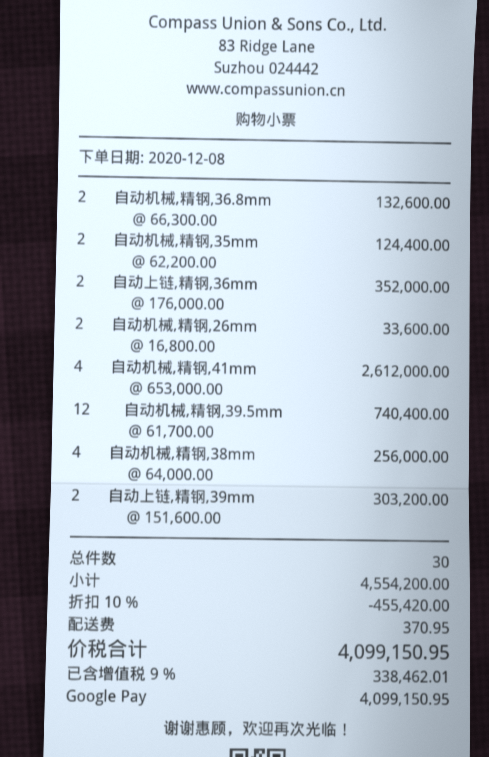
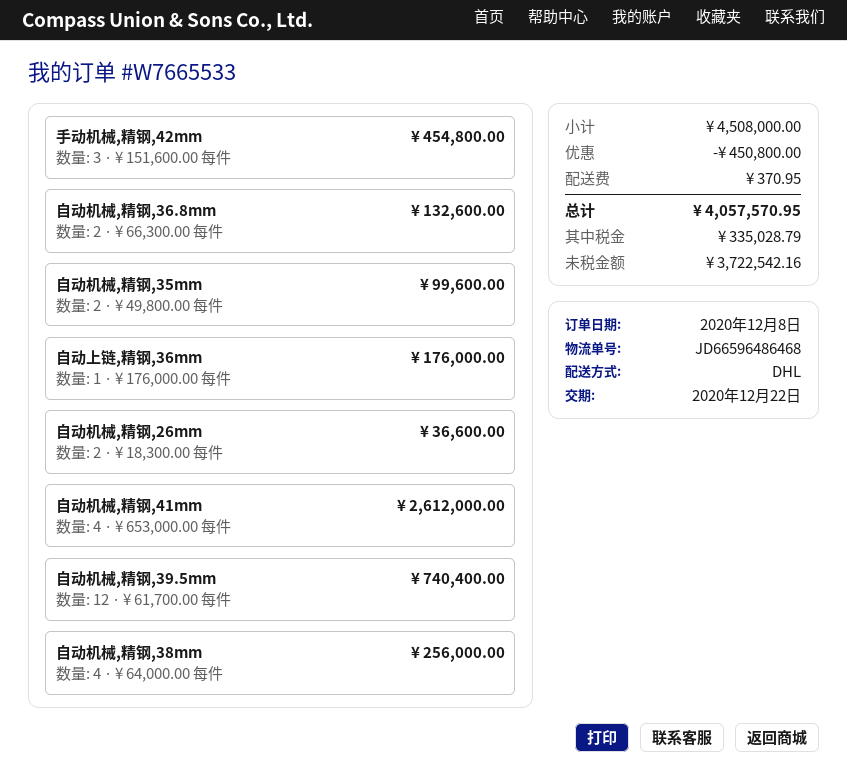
自动机械,精钢,35mm: 2 x 62200.00 = 124400.00 -> 2 x 49800.00 = 99600.00
自动上链,精钢,36mm: 2 x 176000.00 = 352000.00 -> 1 x 176000.00 = 176000.00
自动机械,精钢,26mm: 2 x 16800.00 = 33600.00 -> 2 x 18300.00 = 36600.00
自动上链,精钢,39mm: 2 x 151600.00 = 303200.00 -> none
手动机械,精钢,42mm: none -> 3 x 151600.00 = 454800.00
subtotal: 4554200.00 -> 4508000.00
discount: 455420.00 -> 450800.00
tax: 338462.01 -> 335028.79
total: 4099150.95 -> 4057570.95

